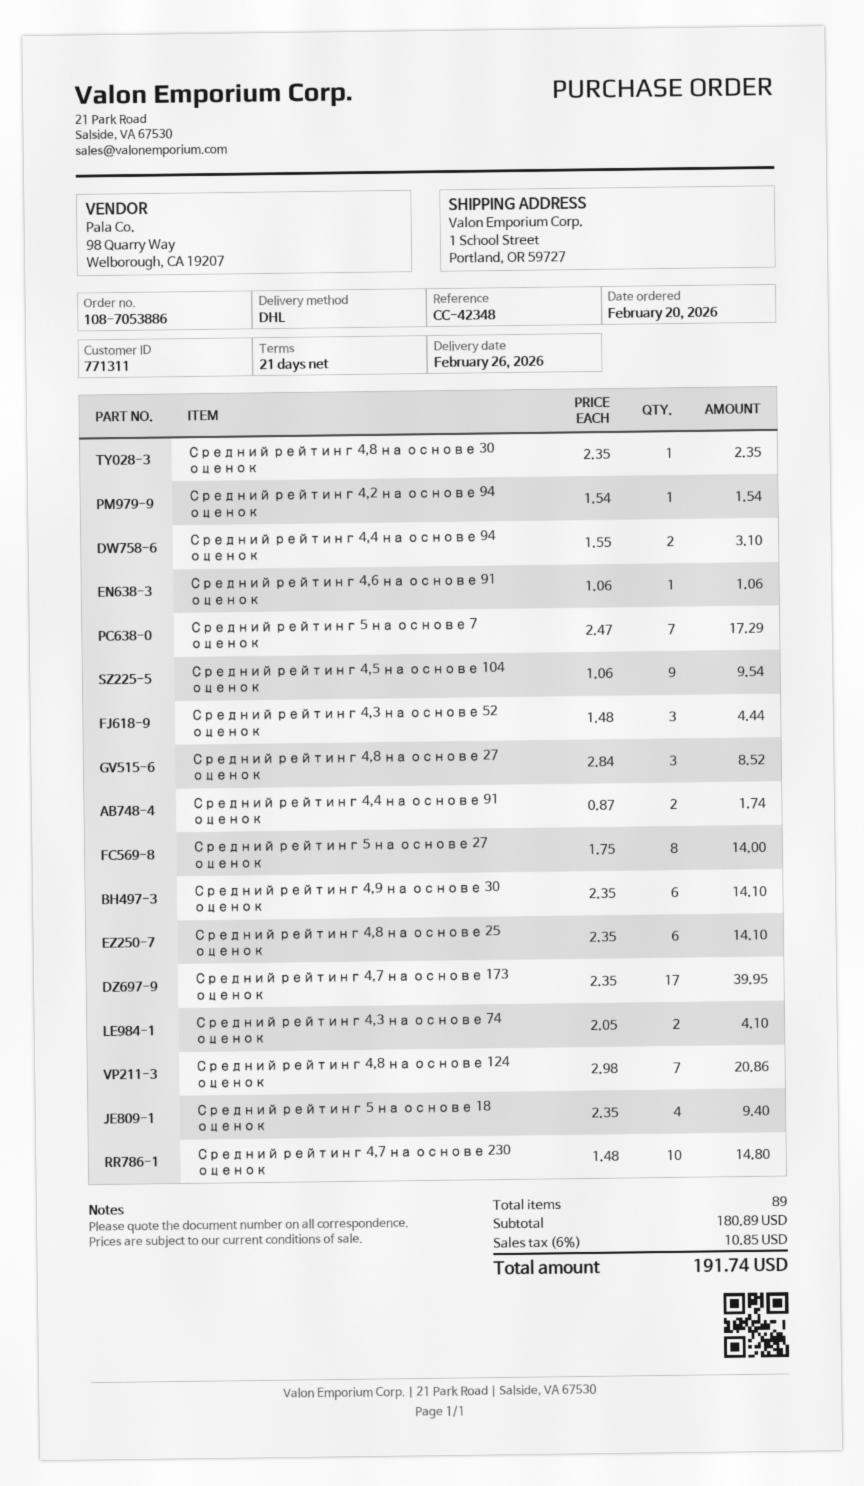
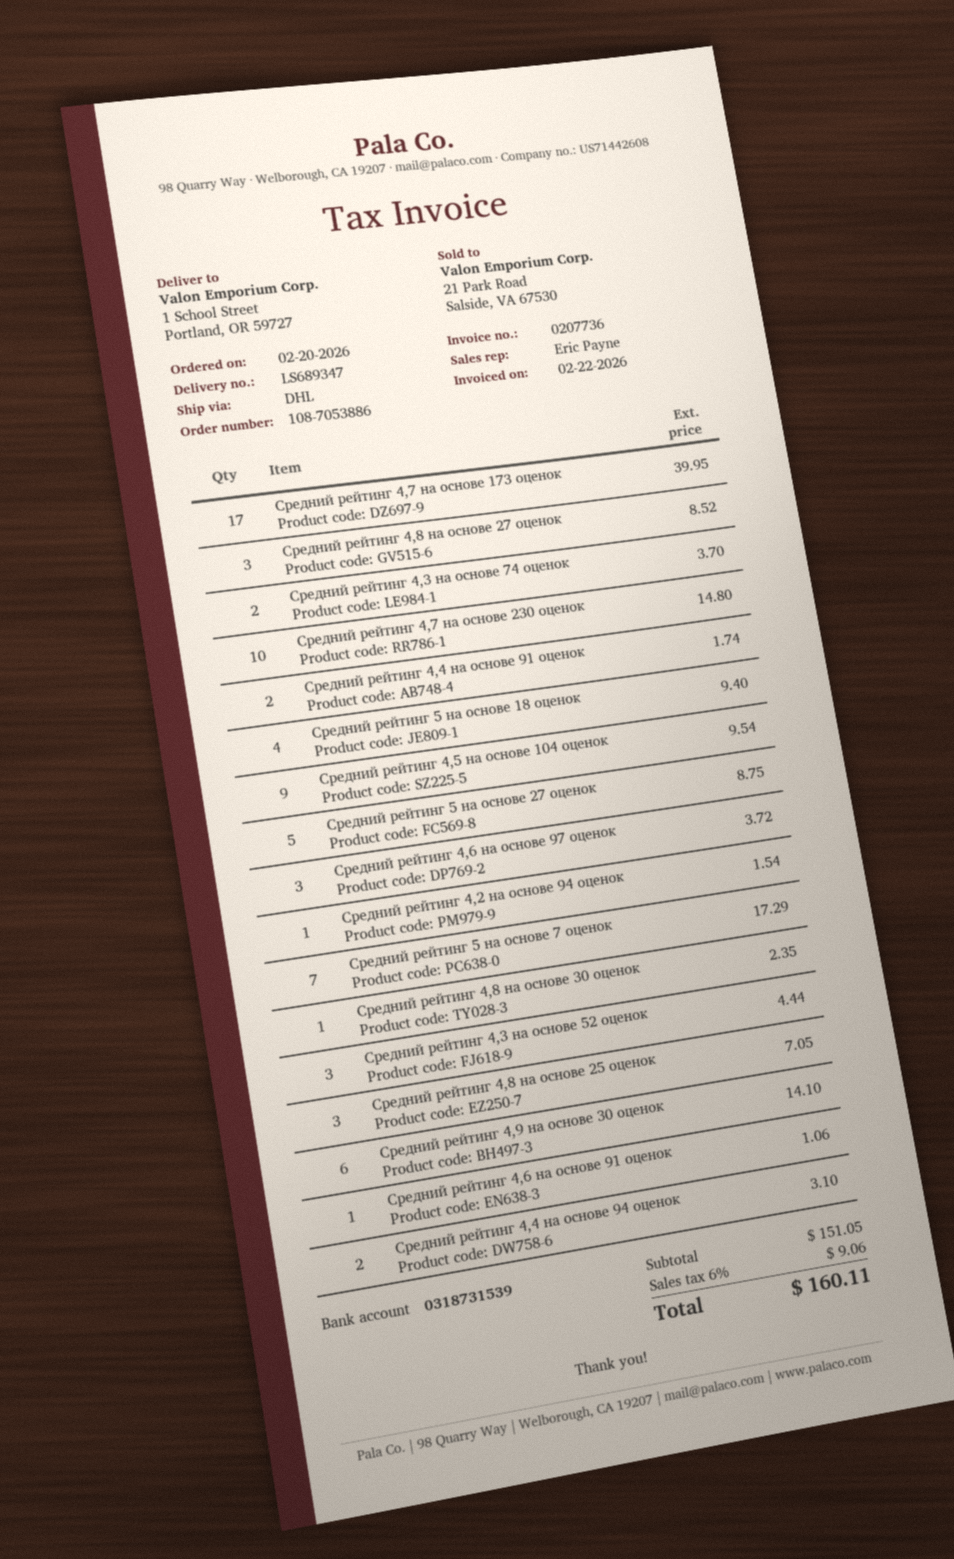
Средний рейтинг 5 на основе 27 оценок: 8 for 14.00 -> 5 for 8.75
Средний рейтинг 4,8 на основе 25 оценок: 6 for 14.10 -> 3 for 7.05
Средний рейтинг 4,3 на основе 74 оценок: 2 for 4.10 -> 2 for 3.70
Средний рейтинг 4,8 на основе 124 оценок: 7 for 20.86 -> none
Средний рейтинг 4,6 на основе 97 оценок: none -> 3 for 3.72
subtotal: 180.89 -> 151.05
tax: 6% = 10.85 -> 6% = 9.06
total: 191.74 -> 160.11

